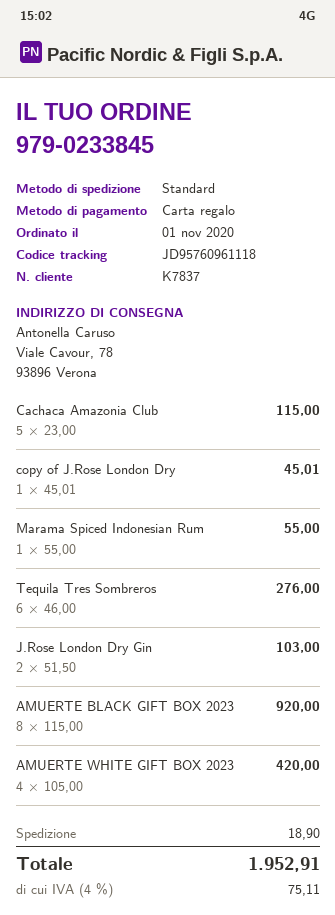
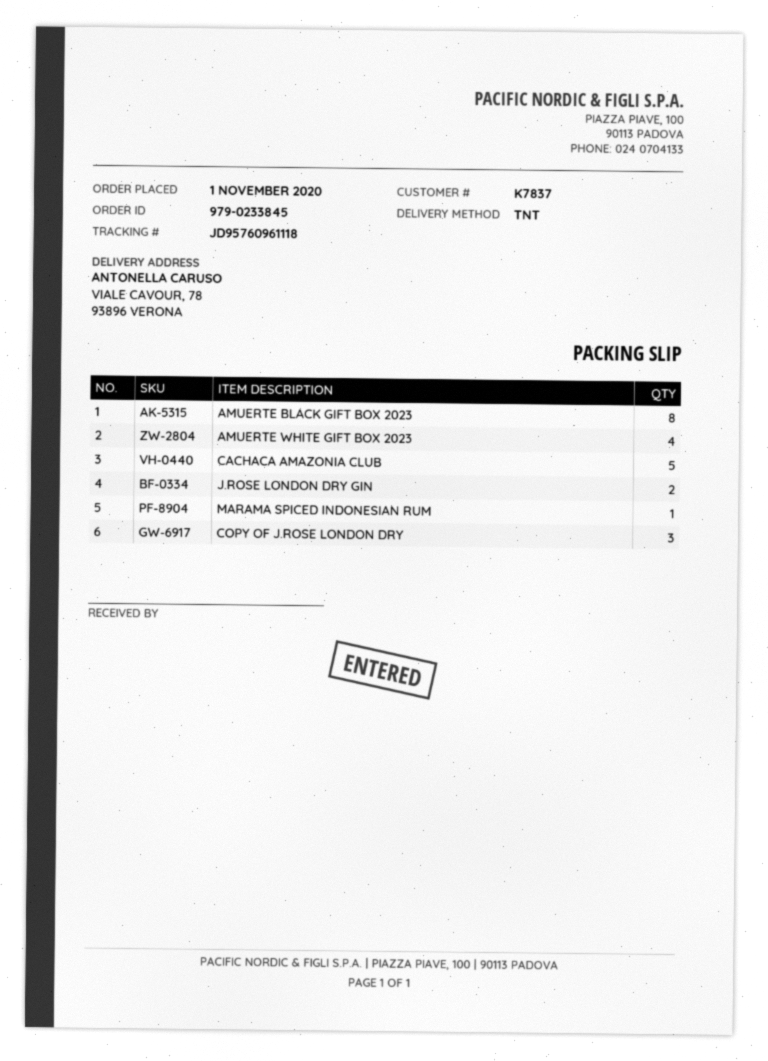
shipping method: standard -> TNT
copy of J.Rose London Dry: 1 -> 3
Tequila Tres Sombreros: 6 -> none

